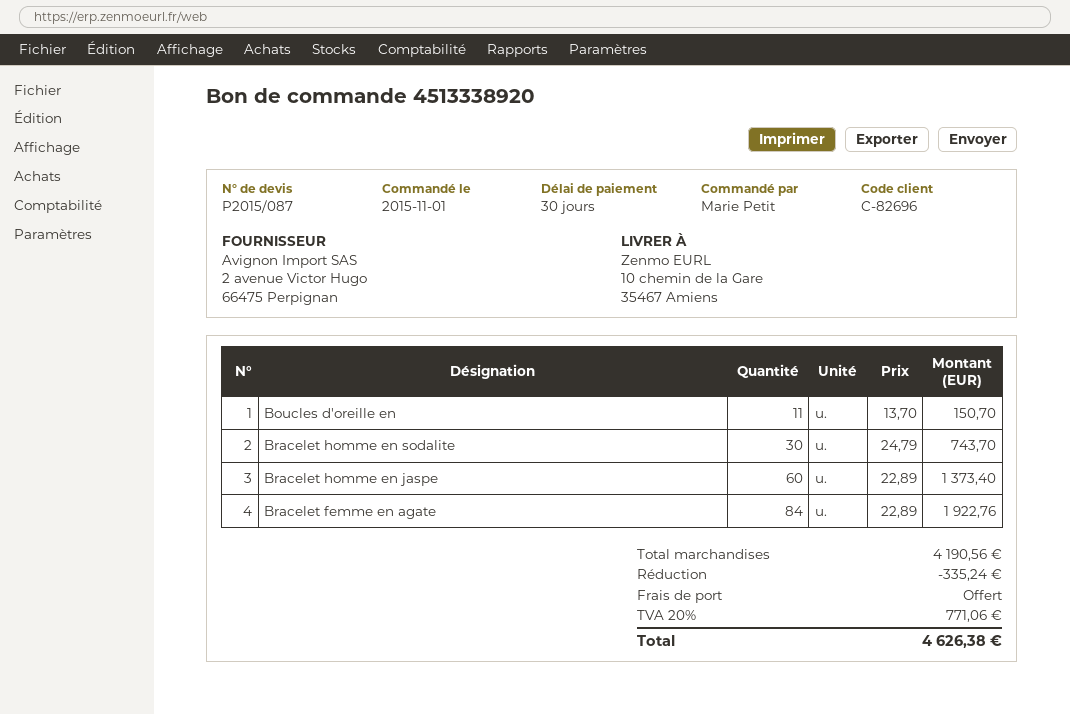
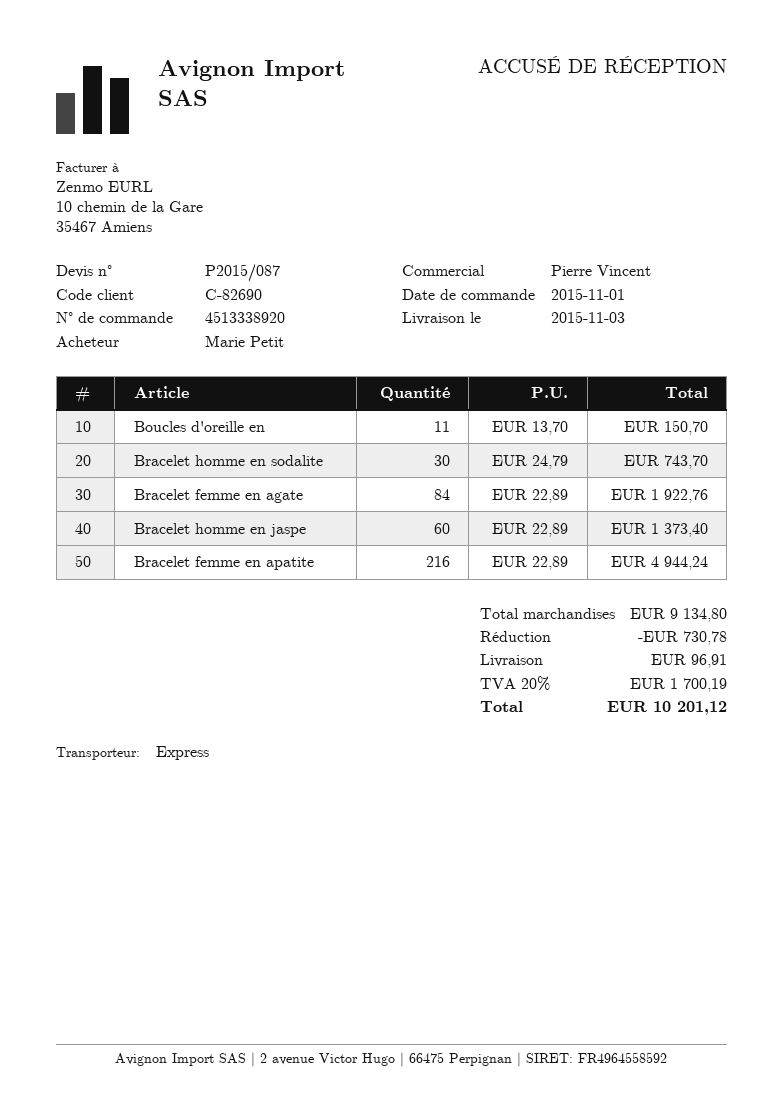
customer number: C-82696 -> C-82690
Bracelet femme en apatite: none -> 216 x 22.89 = 4944.24
subtotal: 4190.56 -> 9134.80
discount: 335.24 -> 730.78
shipping: 0.00 -> 96.91
tax: 20% = 771.06 -> 20% = 1700.19
total: 4626.38 -> 10201.12

